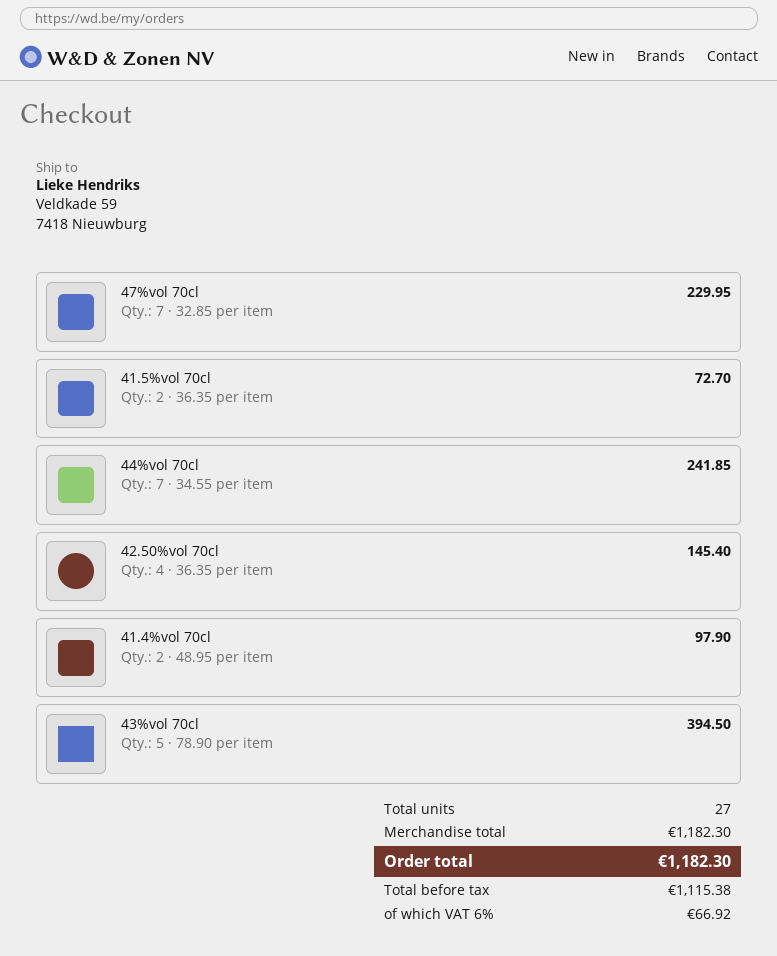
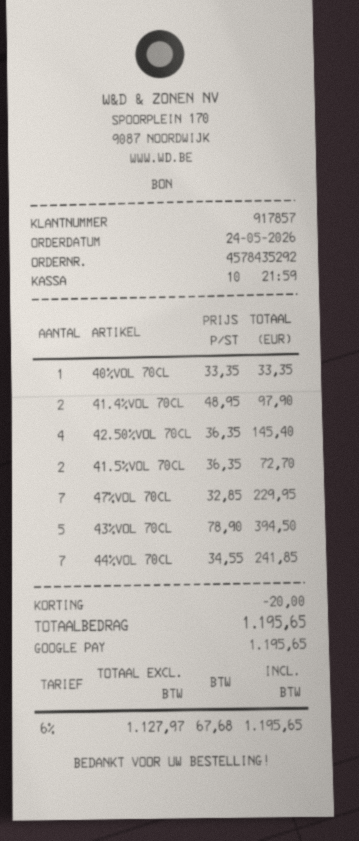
40%VOL 70CL: none -> 1 x 33.35 = 33.35
discount: none -> 20.00
net: 1115.38 -> 1127.97
tax: 6% = 66.92 -> 6% = 67.68
total: 1182.30 -> 1195.65

